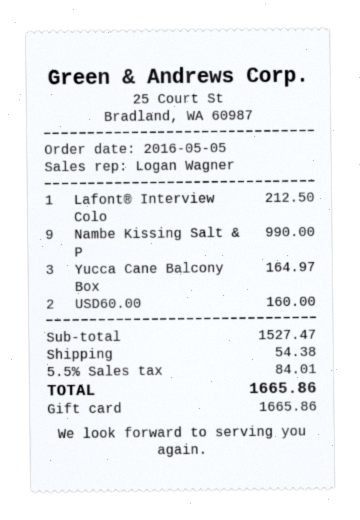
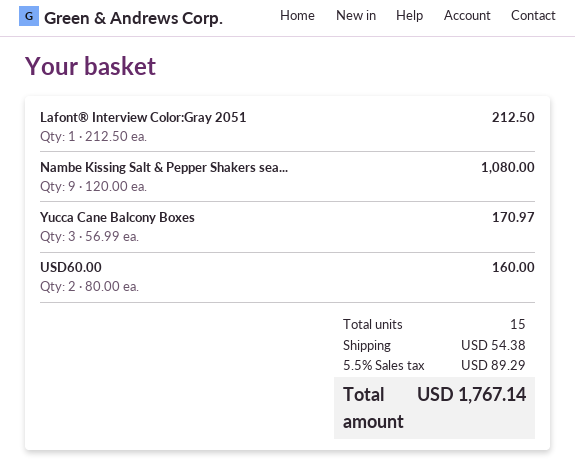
Nambe Kissing Salt & P: 9 for 990.00 -> 9 for 1080.00
Yucca Cane Balcony Box: 3 for 164.97 -> 3 for 170.97
tax: 5.5% = 84.01 -> 5.5% = 89.29
total: 1665.86 -> 1767.14

